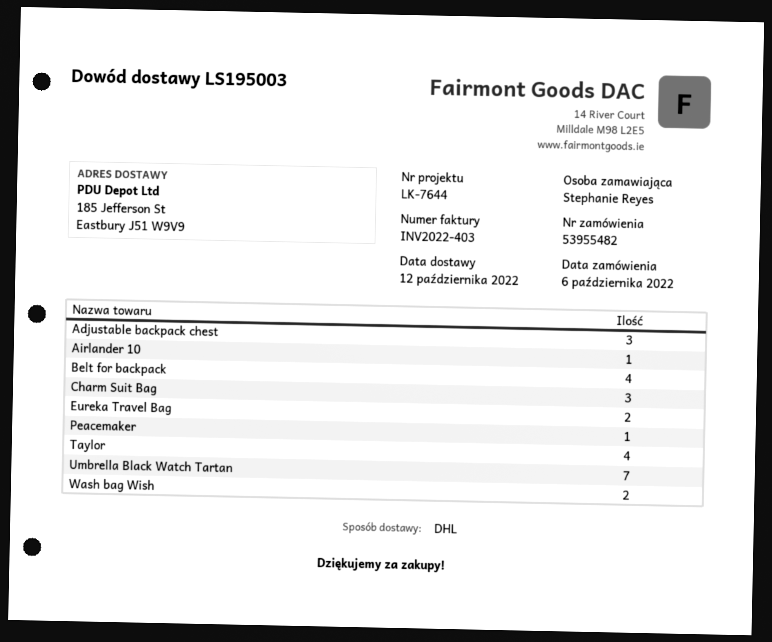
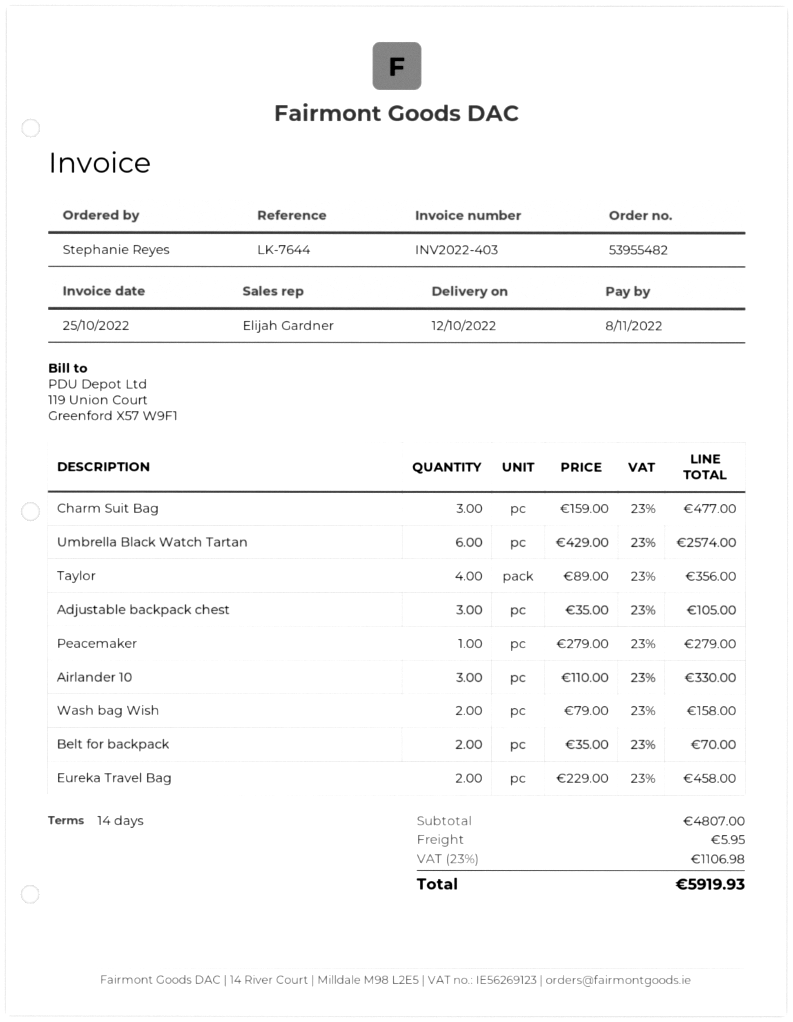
Airlander 10: 1 -> 3
Belt for backpack: 4 -> 2
Umbrella Black Watch Tartan: 7 -> 6

